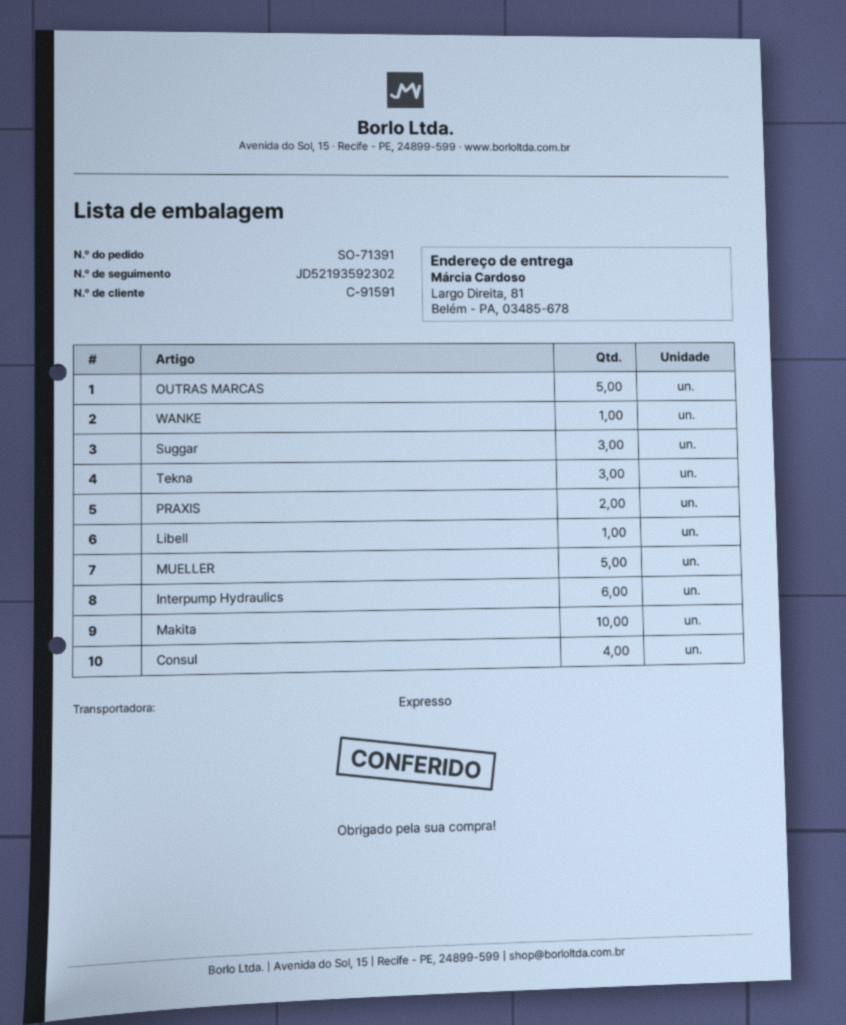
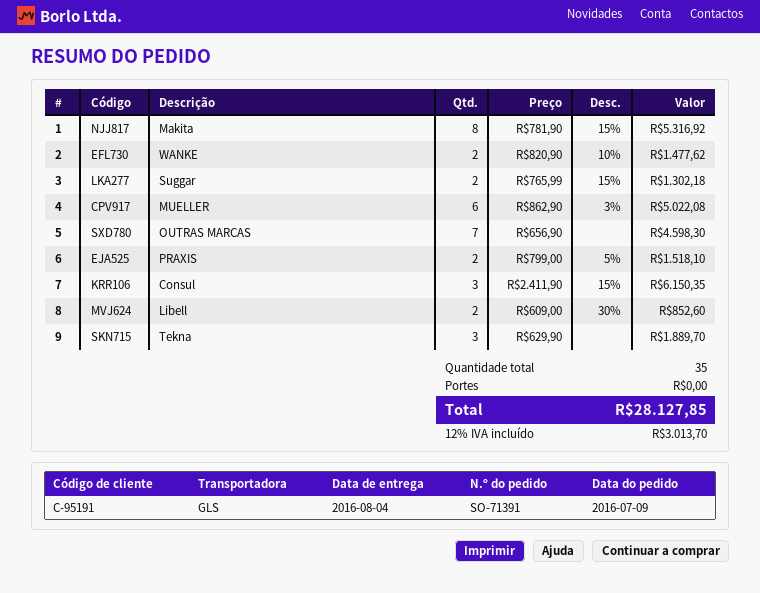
customer number: C-91591 -> C-95191
shipping method: express -> GLS
OUTRAS MARCAS: 5 -> 7
WANKE: 1 -> 2
Suggar: 3 -> 2
Libell: 1 -> 2
MUELLER: 5 -> 6
Interpump Hydraulics: 6 -> none
Makita: 10 -> 8
Consul: 4 -> 3

